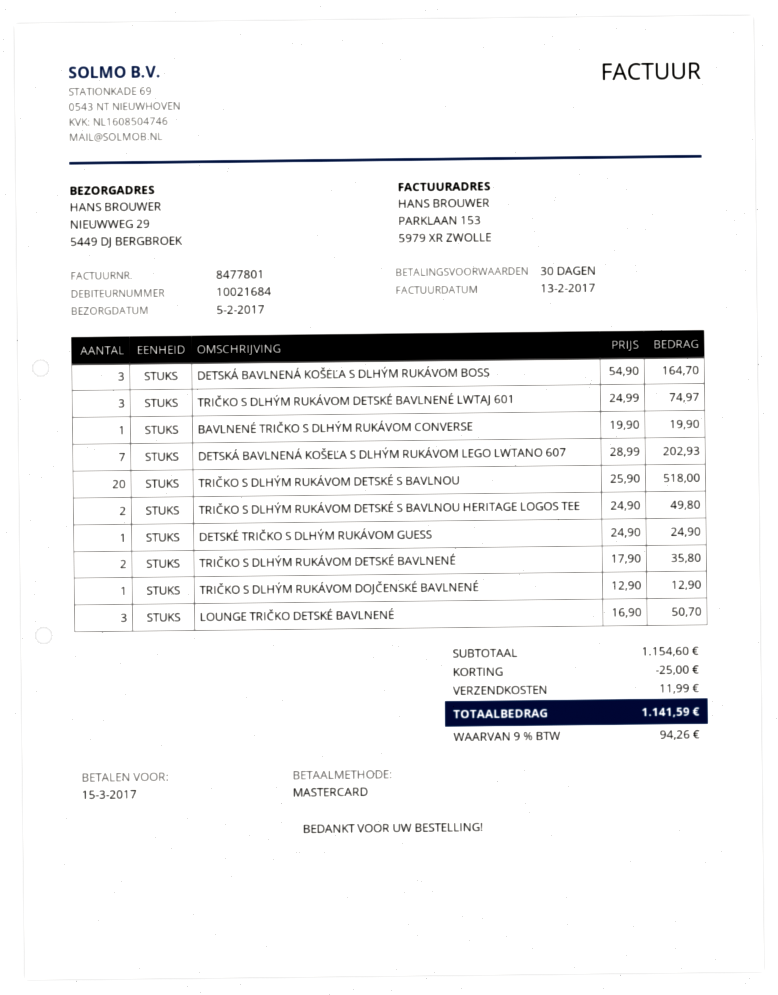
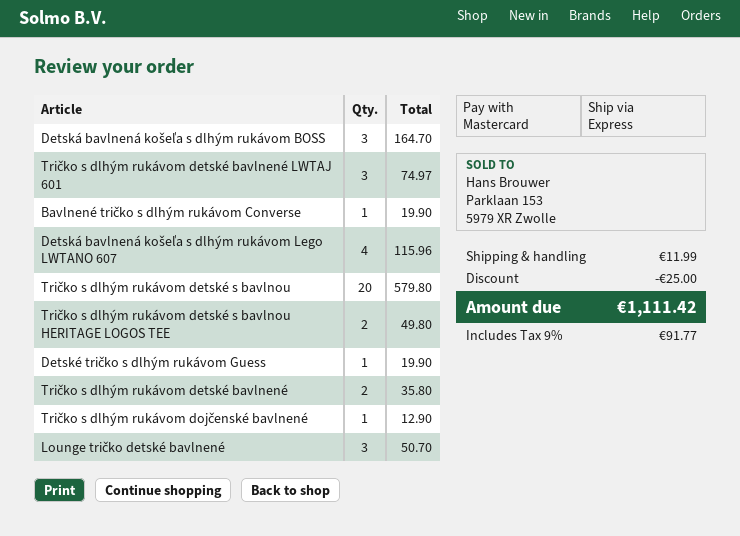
DETSKÁ BAVLNENÁ KOŠEĽA S DLHÝM RUKÁVOM LEGO LWTANO 607: 7 for 202.93 -> 4 for 115.96
TRIČKO S DLHÝM RUKÁVOM DETSKÉ S BAVLNOU: 20 for 518.00 -> 20 for 579.80
DETSKÉ TRIČKO S DLHÝM RUKÁVOM GUESS: 1 for 24.90 -> 1 for 19.90
tax: 9% = 94.26 -> 9% = 91.77
total: 1141.59 -> 1111.42

